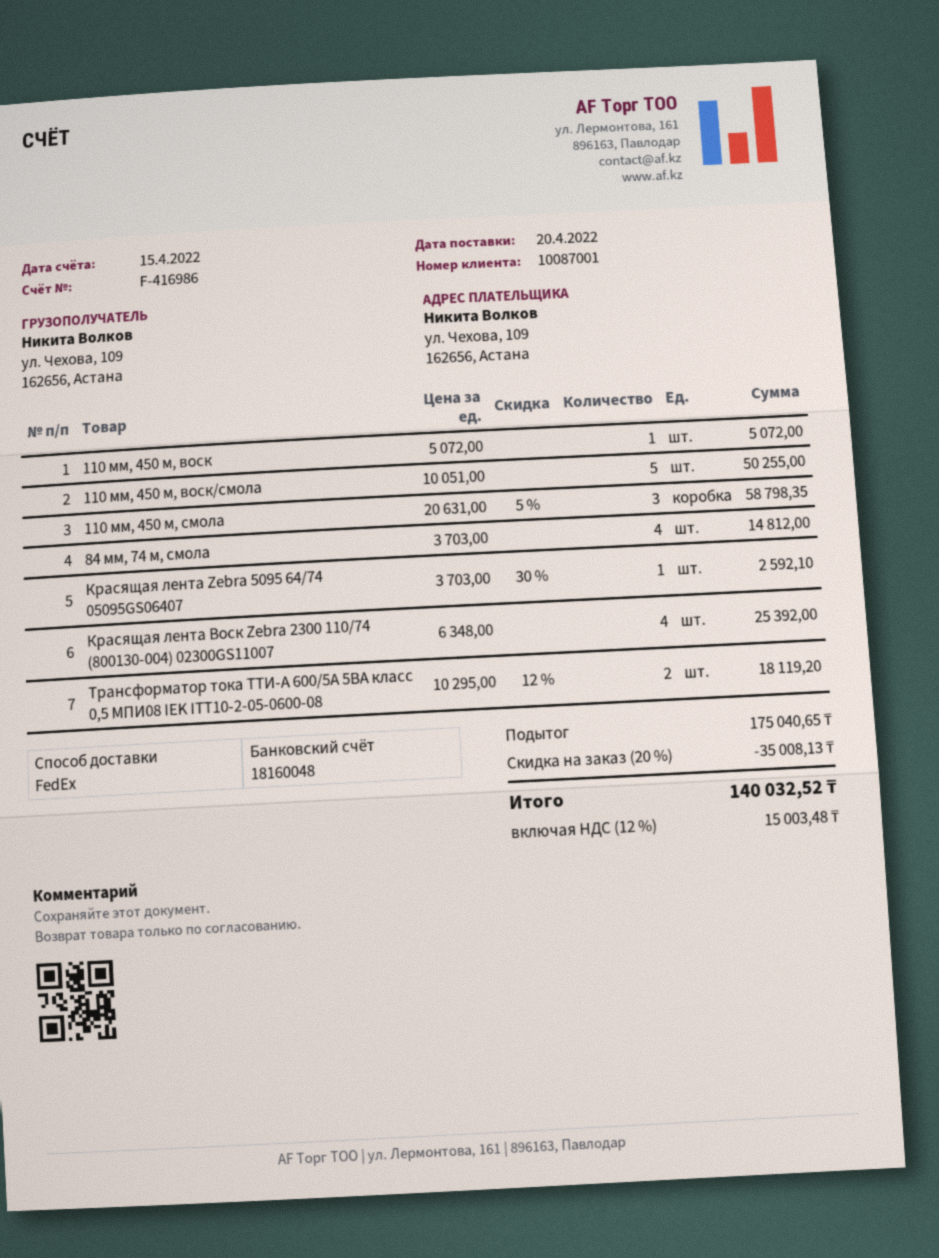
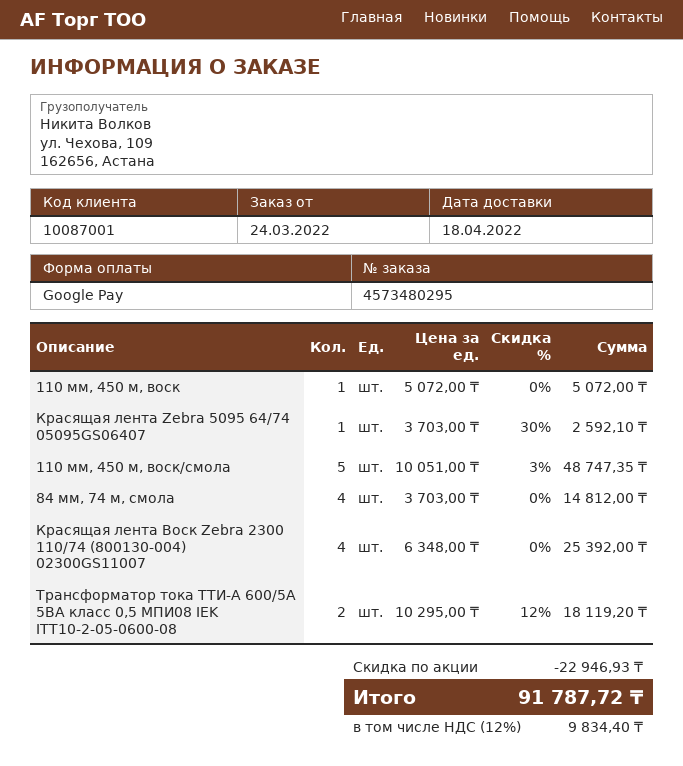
delivery date: 2022-04-20 -> 2022-04-18
110 мм, 450 м, воск/смола: 5 x 10051.00 = 50255.00 -> 5 x 10051.00 - 3% = 48747.35
110 мм, 450 м, смола: 3 x 20631.00 - 5% = 58798.35 -> none
discount: 35008.13 -> 22946.93
tax: 12% = 15003.48 -> 12% = 9834.40
total: 140032.52 -> 91787.72

